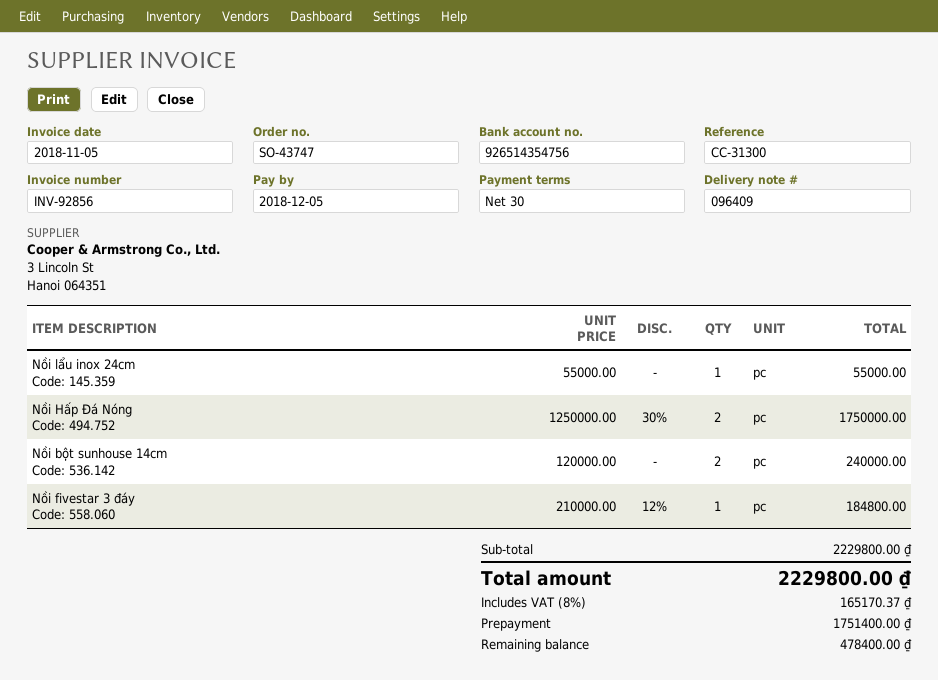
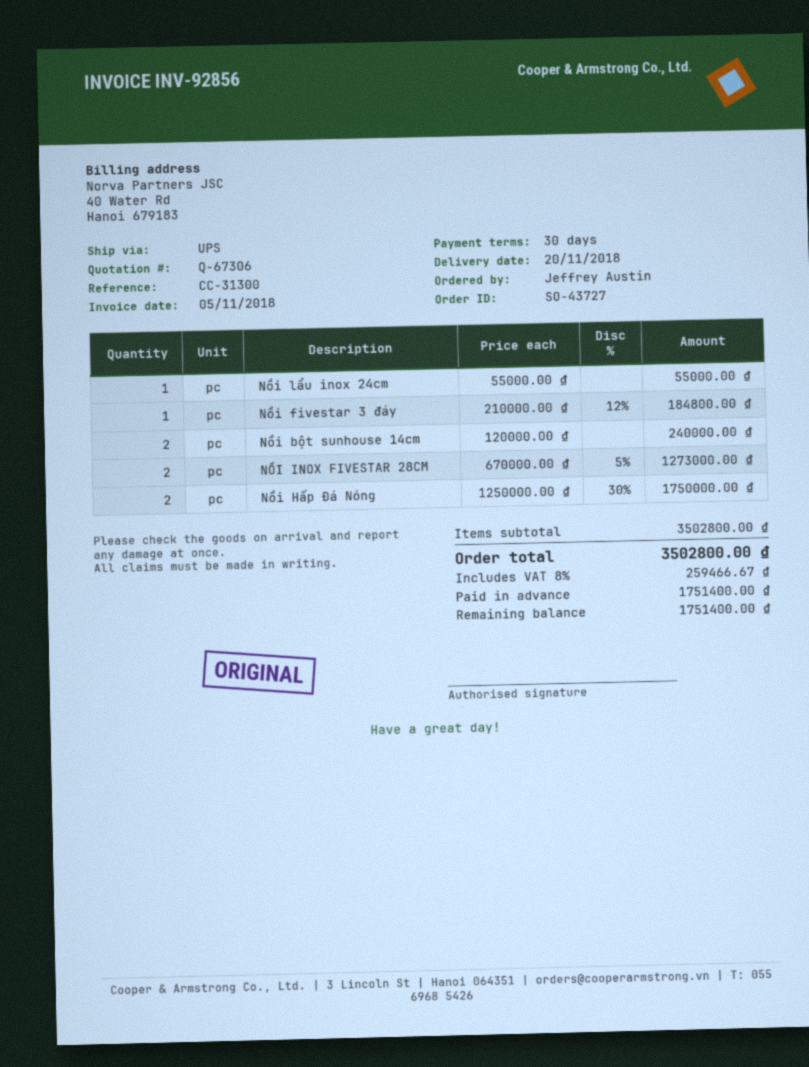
order number: SO-43747 -> SO-43727
NỒI INOX FIVESTAR 28CM: none -> 2 x 670000.00 - 5% = 1273000.00
subtotal: 2229800.00 -> 3502800.00
tax: 8% = 165170.37 -> 8% = 259466.67
total: 2229800.00 -> 3502800.00
balance: 478400.00 -> 1751400.00

